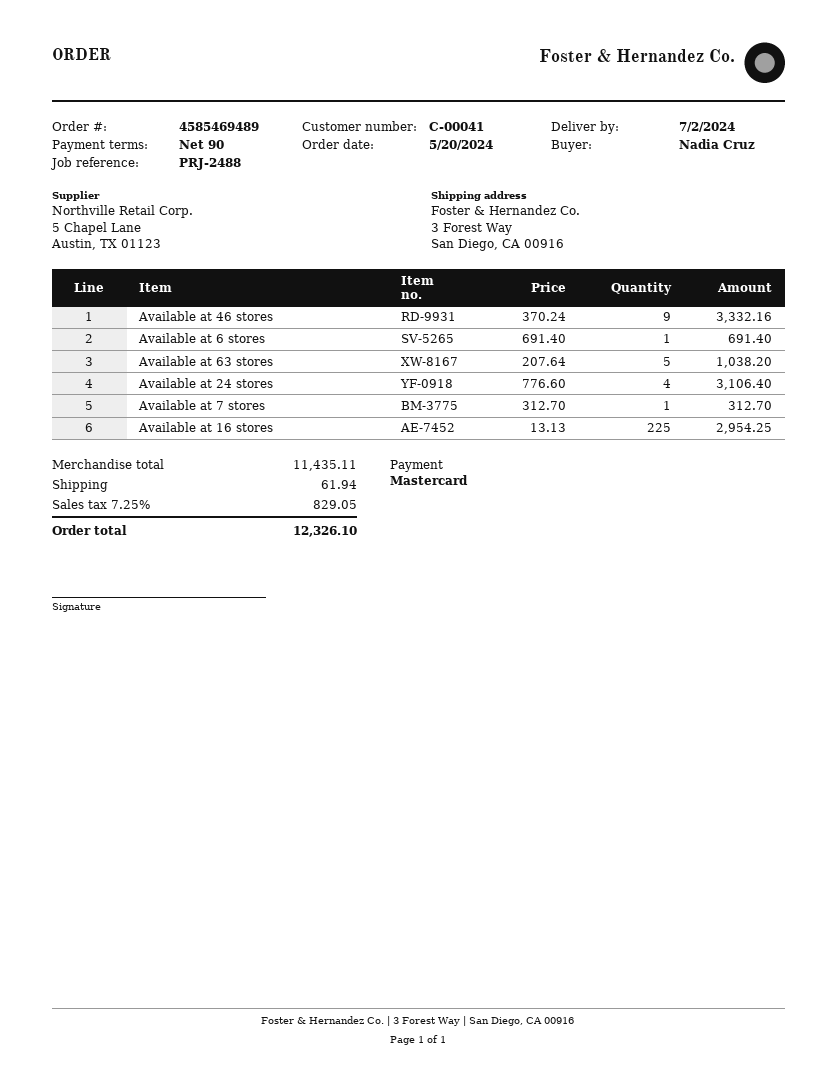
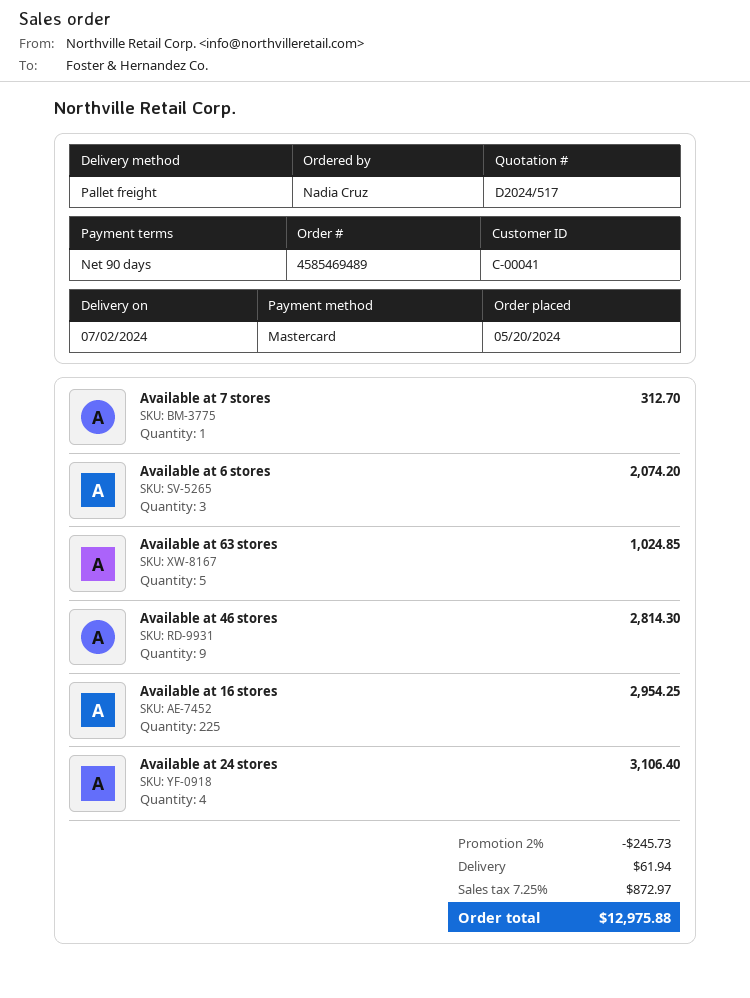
Available at 46 stores: 9 for 3332.16 -> 9 for 2814.30
Available at 6 stores: 1 for 691.40 -> 3 for 2074.20
Available at 63 stores: 5 for 1038.20 -> 5 for 1024.85
discount: none -> 2% = 245.73
tax: 7.25% = 829.05 -> 7.25% = 872.97
total: 12326.10 -> 12975.88

